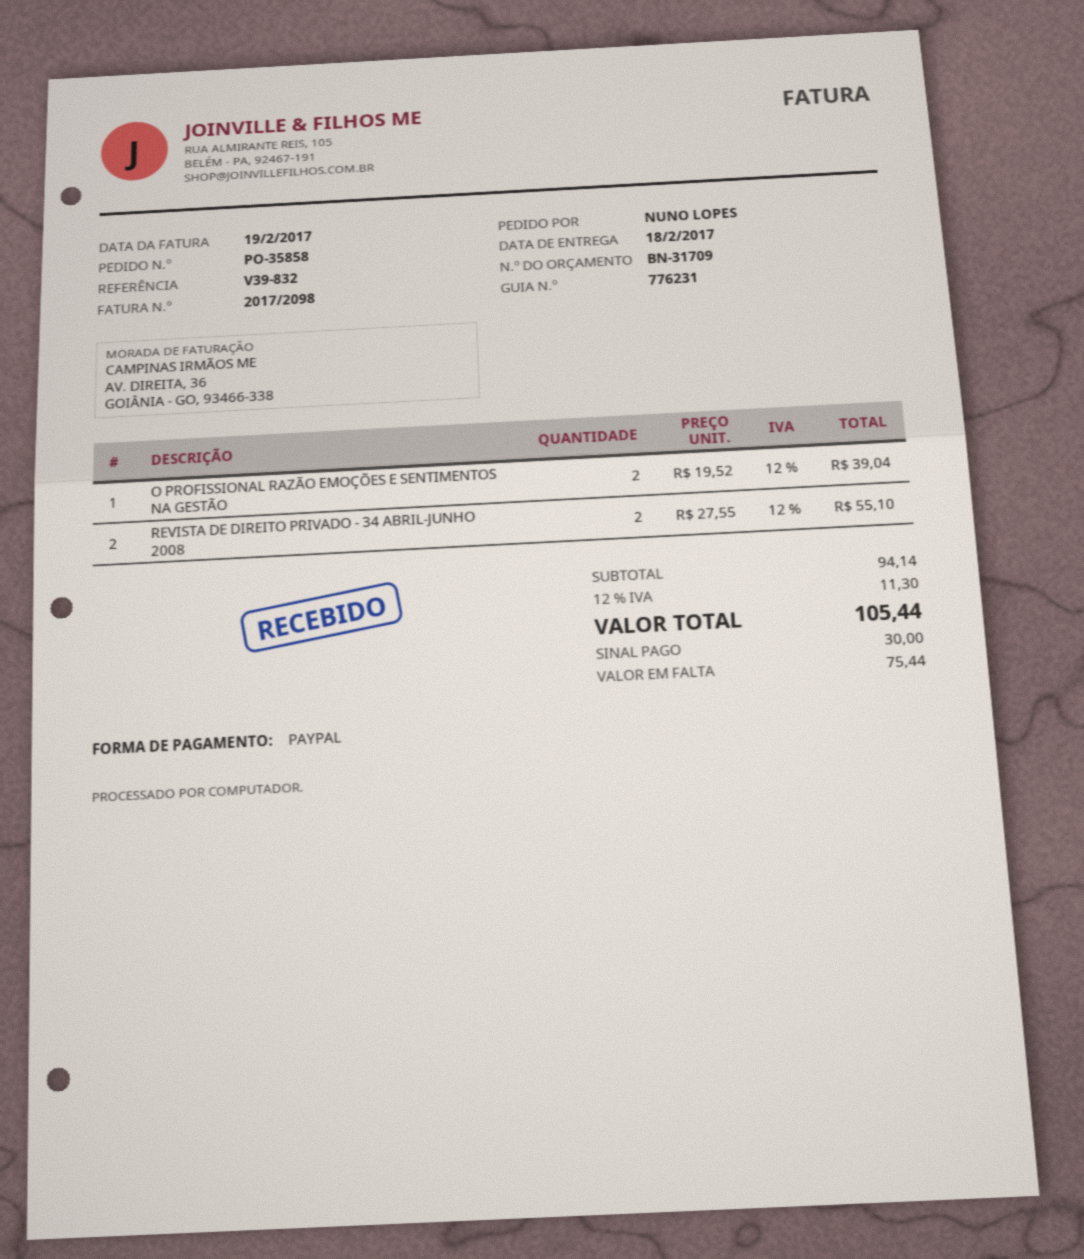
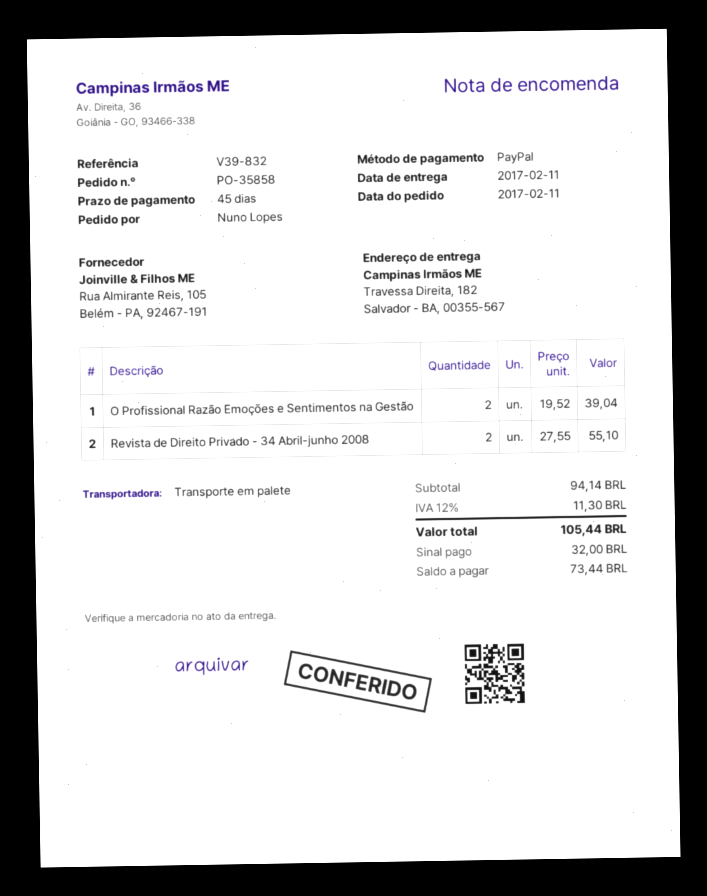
delivery date: 2017-02-18 -> 2017-02-11
deposit: 30.00 -> 32.00
balance: 75.44 -> 73.44

